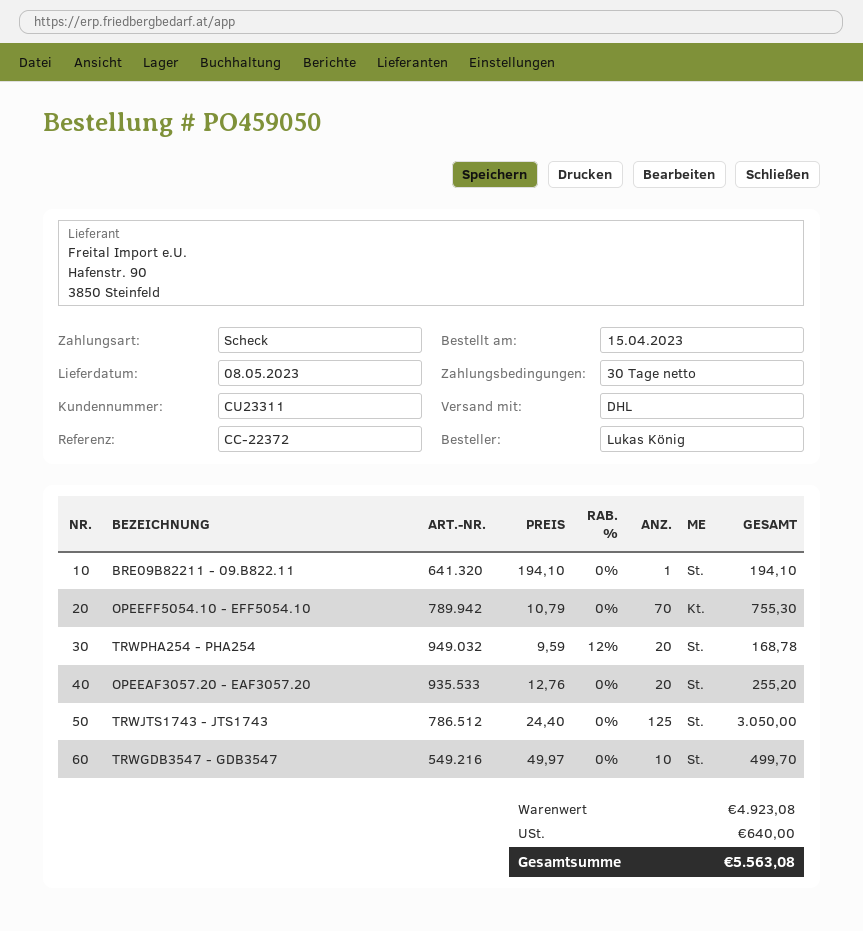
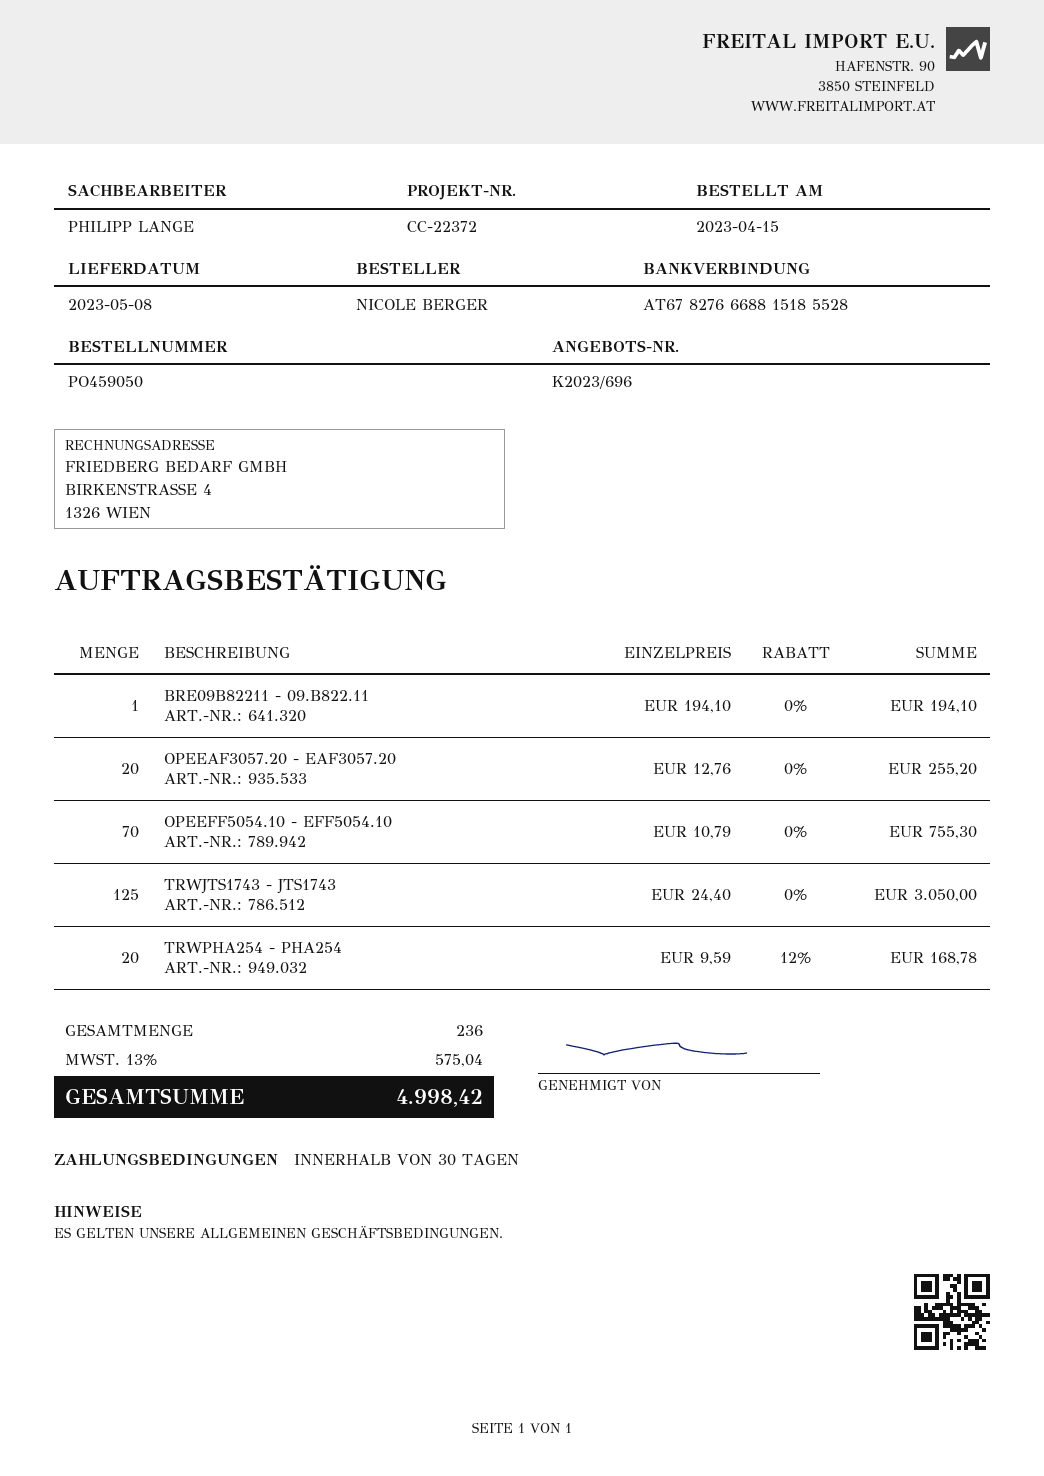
ordered by: Lukas König -> NICOLE BERGER
TRWGDB3547 - GDB3547: 10 x 49.97 = 499.70 -> none
tax: 640.00 -> 575.04
total: 5563.08 -> 4998.42

